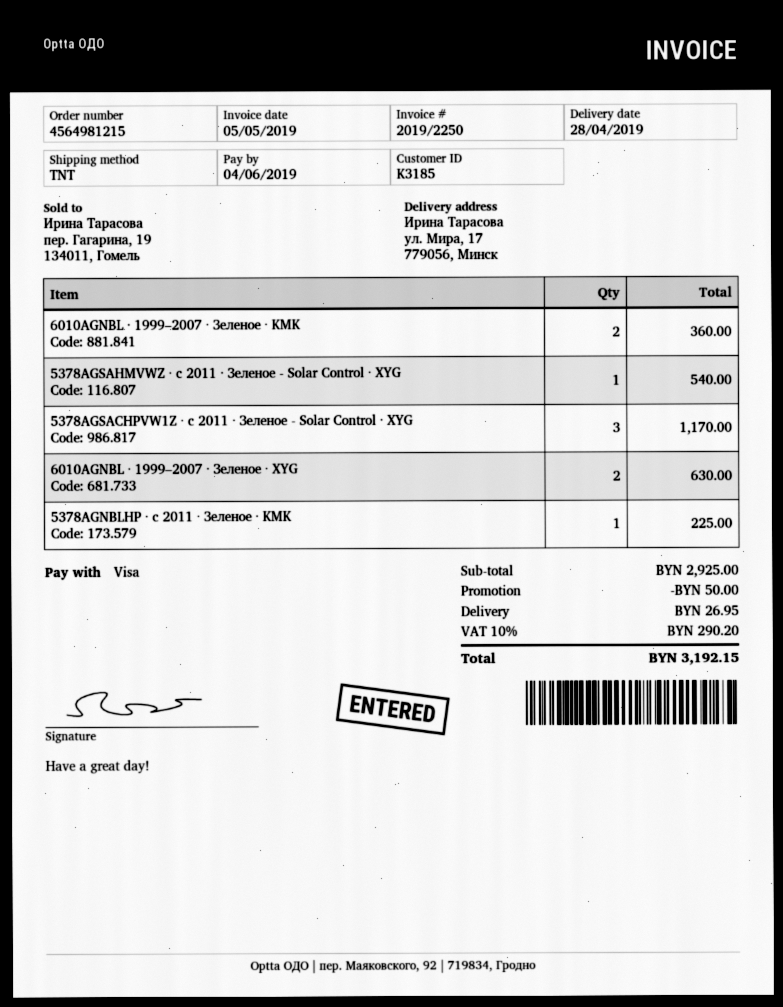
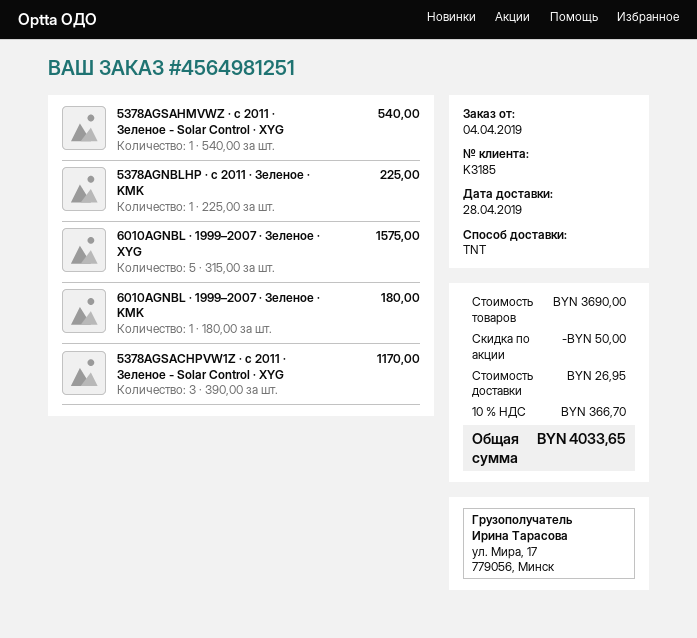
order number: 4564981215 -> 4564981251
6010AGNBL · 1999–2007 · Зеленое · KMK: 2 for 360.00 -> 1 for 180.00
6010AGNBL · 1999–2007 · Зеленое · XYG: 2 for 630.00 -> 5 for 1575.00
subtotal: 2925.00 -> 3690.00
tax: 10% = 290.20 -> 10% = 366.70
total: 3192.15 -> 4033.65

